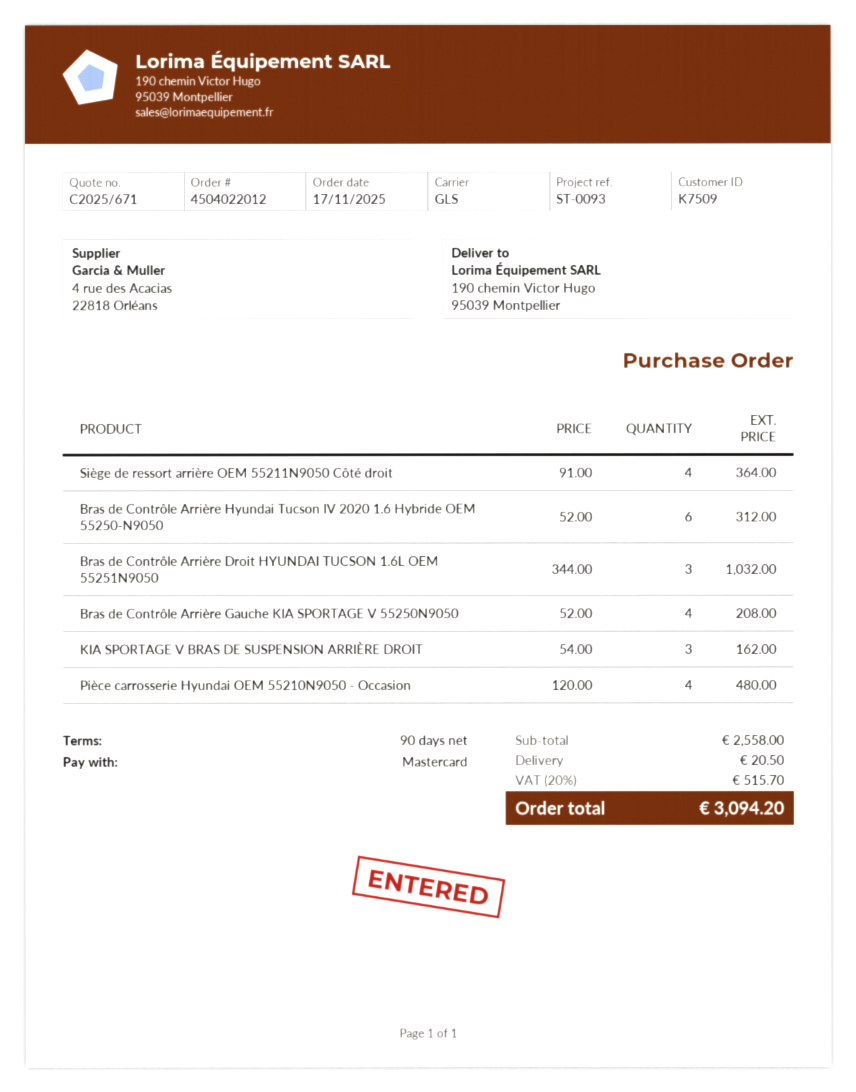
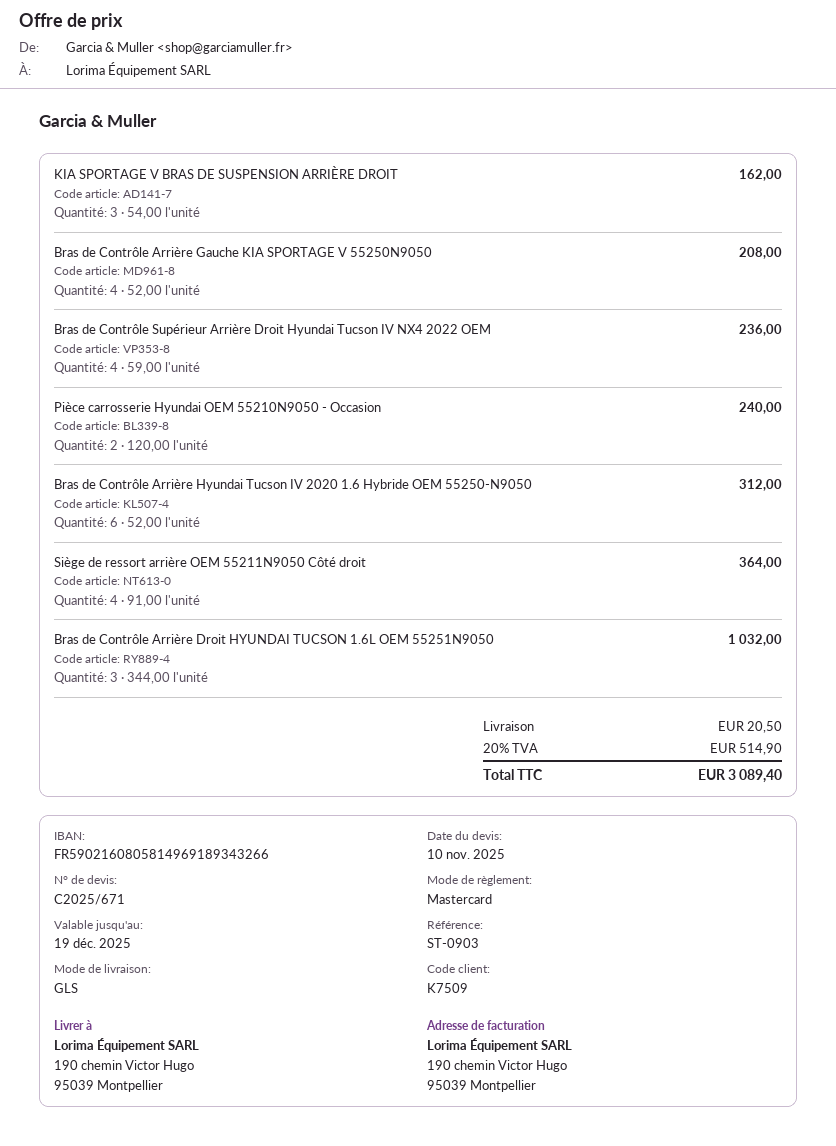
reference: ST-0093 -> ST-0903
Pièce carrosserie Hyundai OEM 55210N9050 - Occasion: 4 x 120.00 = 480.00 -> 2 x 120.00 = 240.00
Bras de Contrôle Supérieur Arrière Droit Hyundai Tucson IV NX4 2022 OEM: none -> 4 x 59.00 = 236.00
tax: 20% = 515.70 -> 20% = 514.90
total: 3094.20 -> 3089.40

